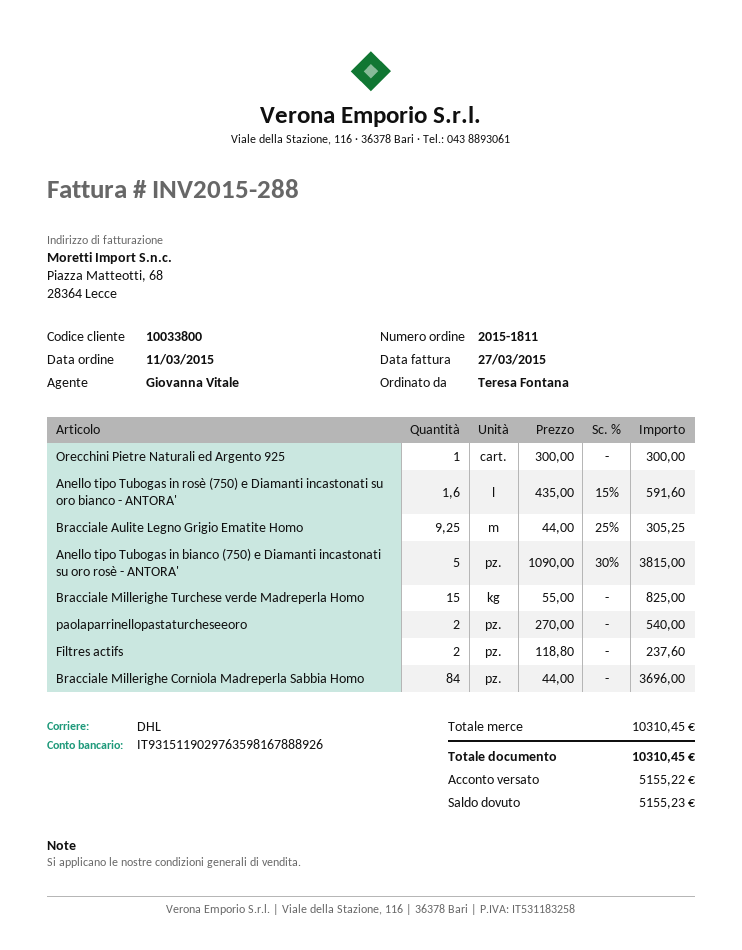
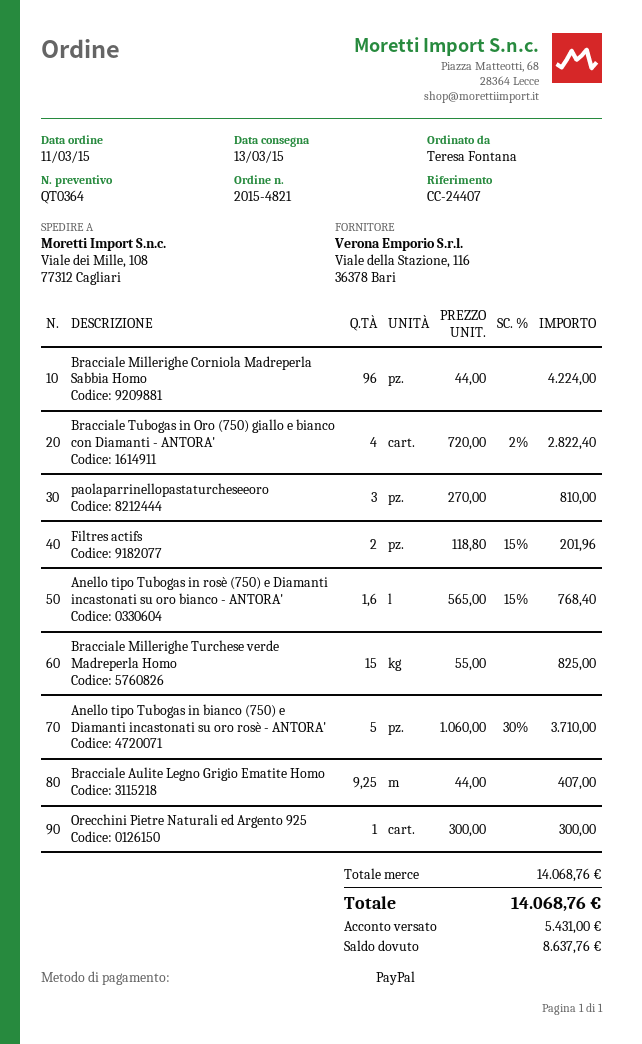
order number: 2015-1811 -> 2015-4821
Anello tipo Tubogas in rosè (750) e Diamanti incastonati su oro bianco - ANTORA': 1.6 x 435.00 - 15% = 591.60 -> 1.6 x 565.00 - 15% = 768.40
Bracciale Aulite Legno Grigio Ematite Homo: 9.25 x 44.00 - 25% = 305.25 -> 9.25 x 44.00 = 407.00
Anello tipo Tubogas in bianco (750) e Diamanti incastonati su oro rosè - ANTORA': 5 x 1090.00 - 30% = 3815.00 -> 5 x 1060.00 - 30% = 3710.00
paolaparrinellopastaturcheseeoro: 2 x 270.00 = 540.00 -> 3 x 270.00 = 810.00
Filtres actifs: 2 x 118.80 = 237.60 -> 2 x 118.80 - 15% = 201.96
Bracciale Millerighe Corniola Madreperla Sabbia Homo: 84 x 44.00 = 3696.00 -> 96 x 44.00 = 4224.00
Bracciale Tubogas in Oro (750) giallo e bianco con Diamanti - ANTORA': none -> 4 x 720.00 - 2% = 2822.40
subtotal: 10310.45 -> 14068.76
total: 10310.45 -> 14068.76
deposit: 5155.22 -> 5431.00
balance: 5155.23 -> 8637.76

